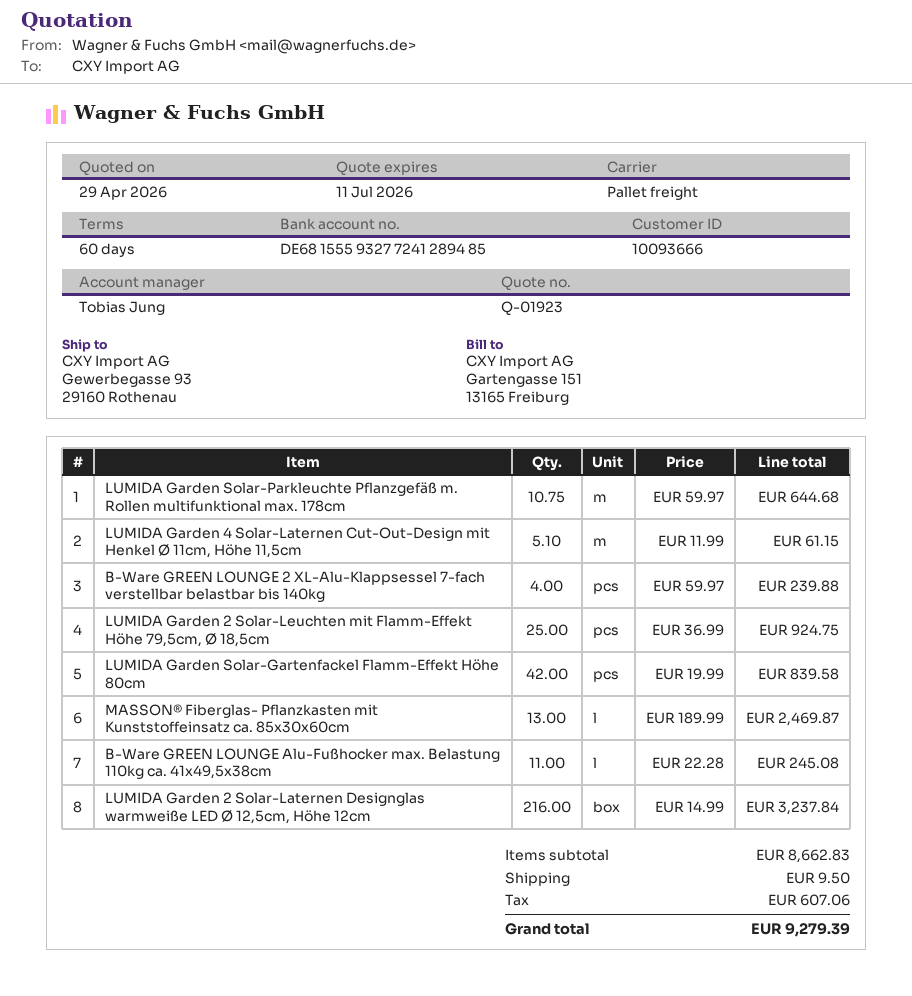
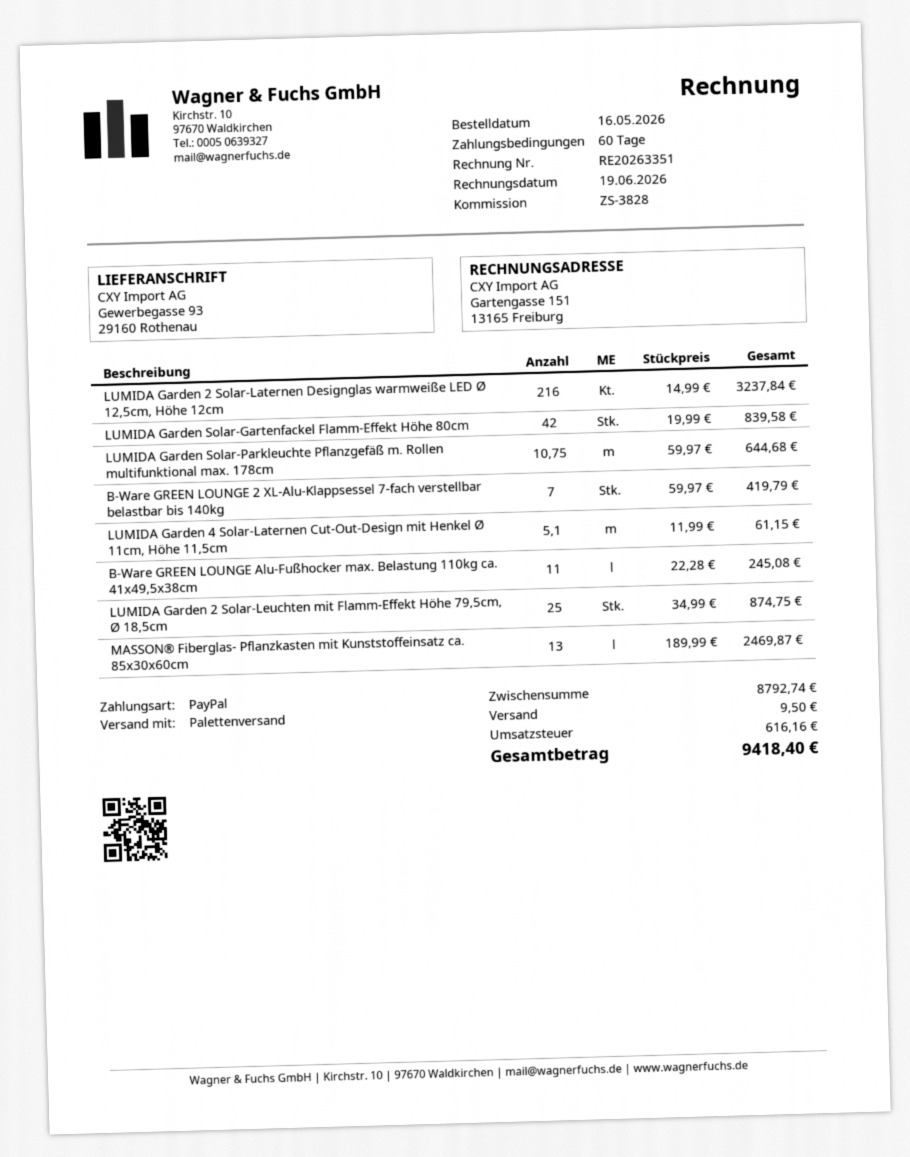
B-Ware GREEN LOUNGE 2 XL-Alu-Klappsessel 7-fach verstellbar belastbar bis 140kg: 4 x 59.97 = 239.88 -> 7 x 59.97 = 419.79
LUMIDA Garden 2 Solar-Leuchten mit Flamm-Effekt Höhe 79,5cm, Ø 18,5cm: 25 x 36.99 = 924.75 -> 25 x 34.99 = 874.75
subtotal: 8662.83 -> 8792.74
tax: 607.06 -> 616.16
total: 9279.39 -> 9418.40

